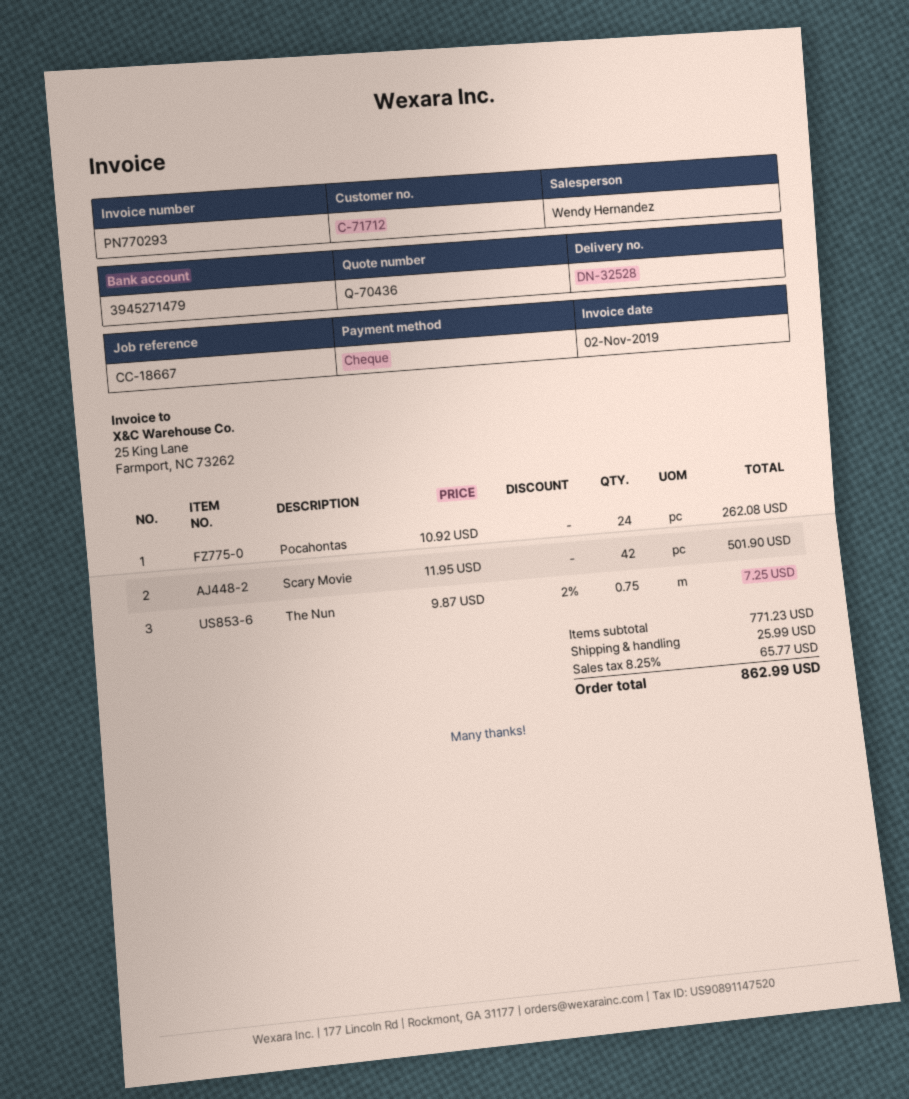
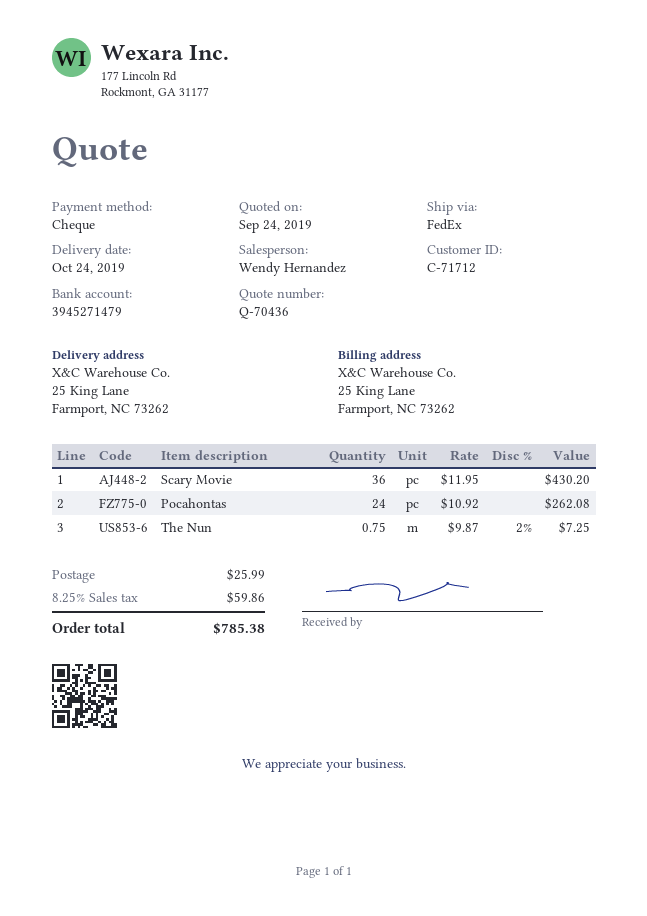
Scary Movie: 42 x 11.95 = 501.90 -> 36 x 11.95 = 430.20
tax: 8.25% = 65.77 -> 8.25% = 59.86
total: 862.99 -> 785.38

